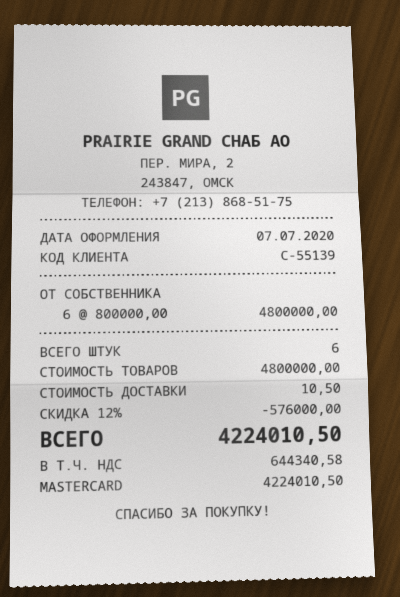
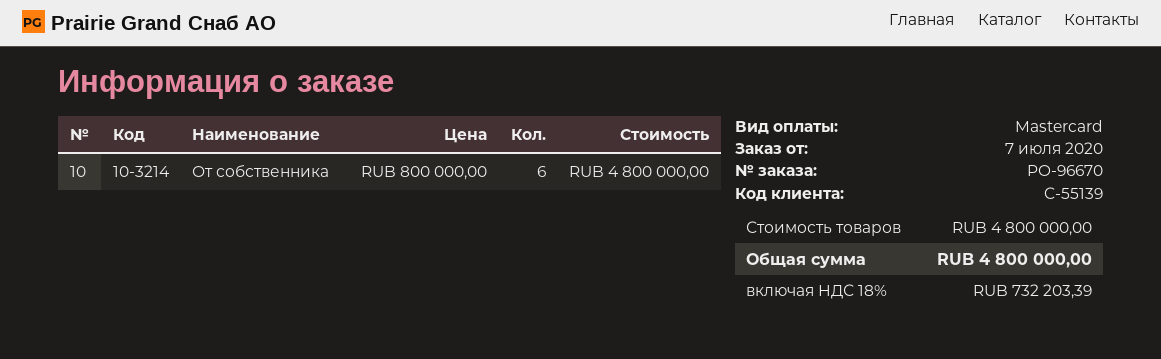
discount: 12% = 576000.00 -> none
shipping: 10.50 -> none
tax: 644340.58 -> 732203.39
total: 4224010.50 -> 4800000.00

